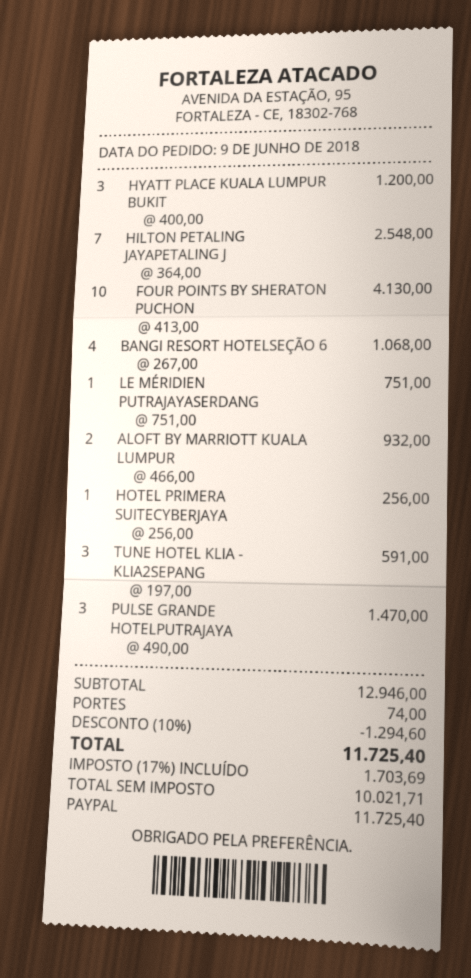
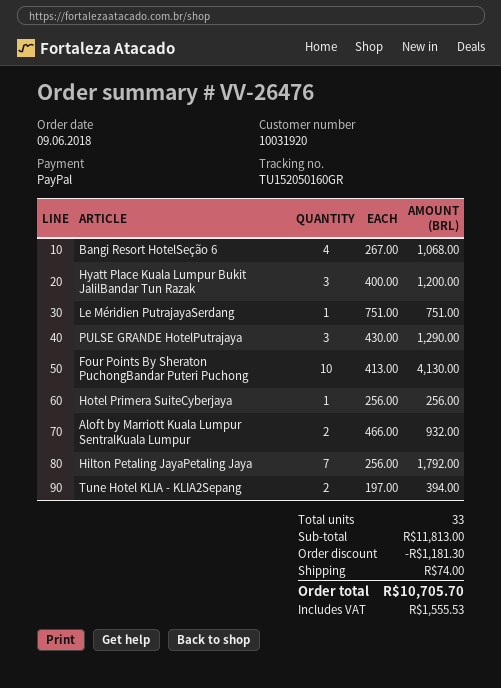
HILTON PETALING JAYAPETALING J: 7 x 364.00 = 2548.00 -> 7 x 256.00 = 1792.00
TUNE HOTEL KLIA - KLIA2SEPANG: 3 x 197.00 = 591.00 -> 2 x 197.00 = 394.00
PULSE GRANDE HOTELPUTRAJAYA: 3 x 490.00 = 1470.00 -> 3 x 430.00 = 1290.00
subtotal: 12946.00 -> 11813.00
discount: 1294.60 -> 1181.30
tax: 1703.69 -> 1555.53
total: 11725.40 -> 10705.70

